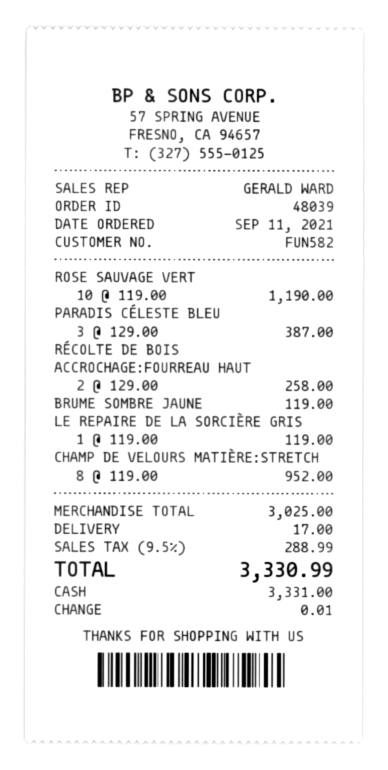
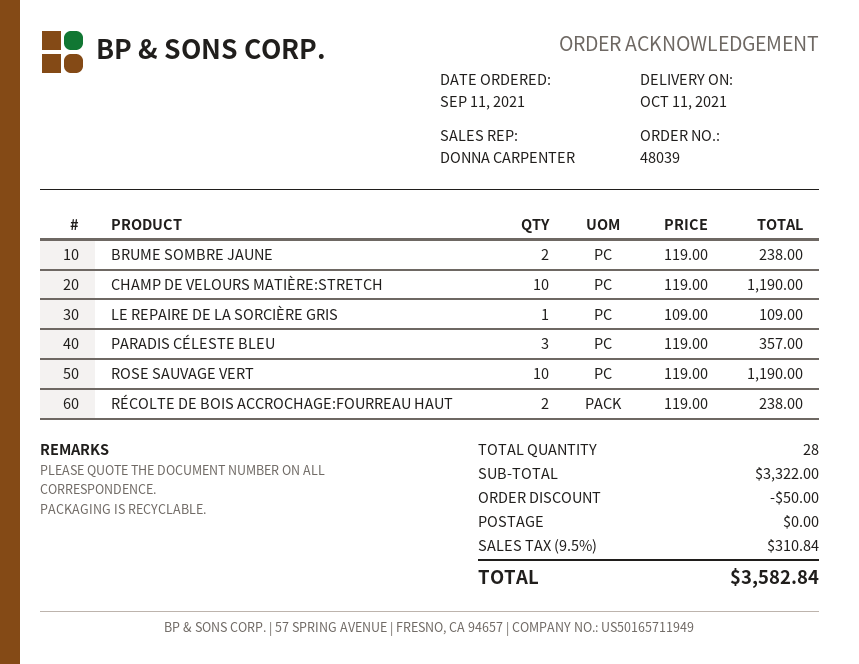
sales rep: GERALD WARD -> DONNA CARPENTER
PARADIS CÉLESTE BLEU: 3 x 129.00 = 387.00 -> 3 x 119.00 = 357.00
RÉCOLTE DE BOIS ACCROCHAGE:FOURREAU HAUT: 2 x 129.00 = 258.00 -> 2 x 119.00 = 238.00
BRUME SOMBRE JAUNE: 1 x 119.00 = 119.00 -> 2 x 119.00 = 238.00
LE REPAIRE DE LA SORCIÈRE GRIS: 1 x 119.00 = 119.00 -> 1 x 109.00 = 109.00
CHAMP DE VELOURS MATIÈRE:STRETCH: 8 x 119.00 = 952.00 -> 10 x 119.00 = 1190.00
subtotal: 3025.00 -> 3322.00
discount: none -> 50.00
shipping: 17.00 -> 0.00
tax: 9.5% = 288.99 -> 9.5% = 310.84
total: 3330.99 -> 3582.84

